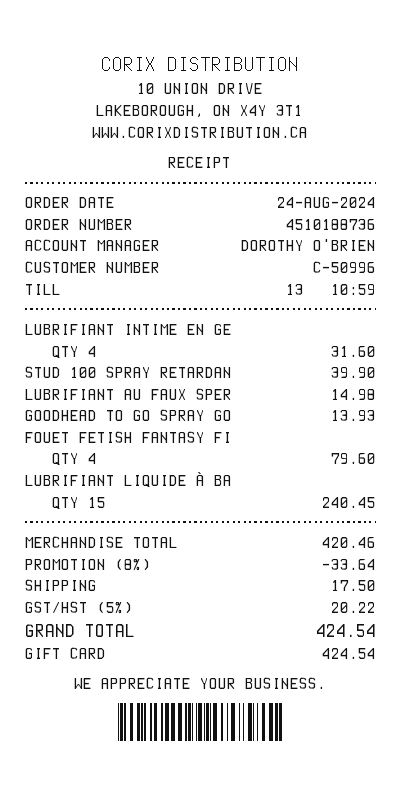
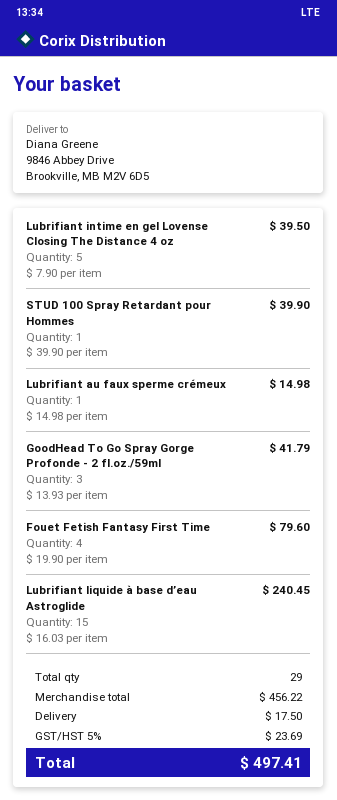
LUBRIFIANT INTIME EN GE: 4 for 31.60 -> 5 for 39.50
GOODHEAD TO GO SPRAY GO: 1 for 13.93 -> 3 for 41.79
subtotal: 420.46 -> 456.22
discount: 8% = 33.64 -> none
tax: 5% = 20.22 -> 5% = 23.69
total: 424.54 -> 497.41

